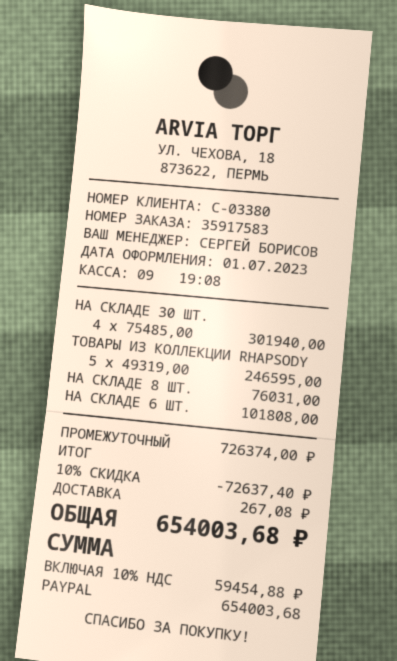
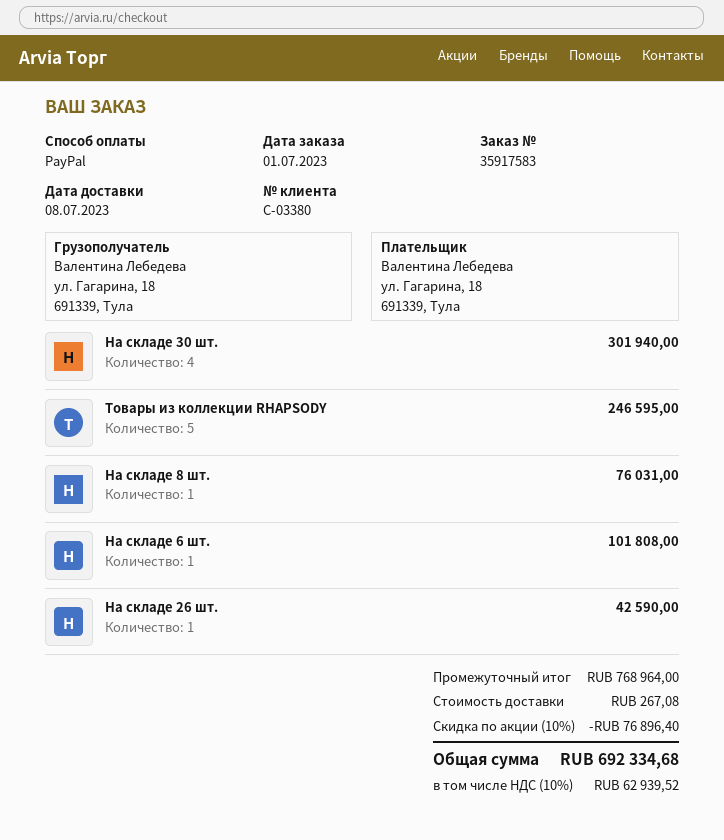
На складе 26 шт.: none -> 1 for 42590.00
subtotal: 726374.00 -> 768964.00
discount: 10% = 72637.40 -> 10% = 76896.40
tax: 10% = 59454.88 -> 10% = 62939.52
total: 654003.68 -> 692334.68

